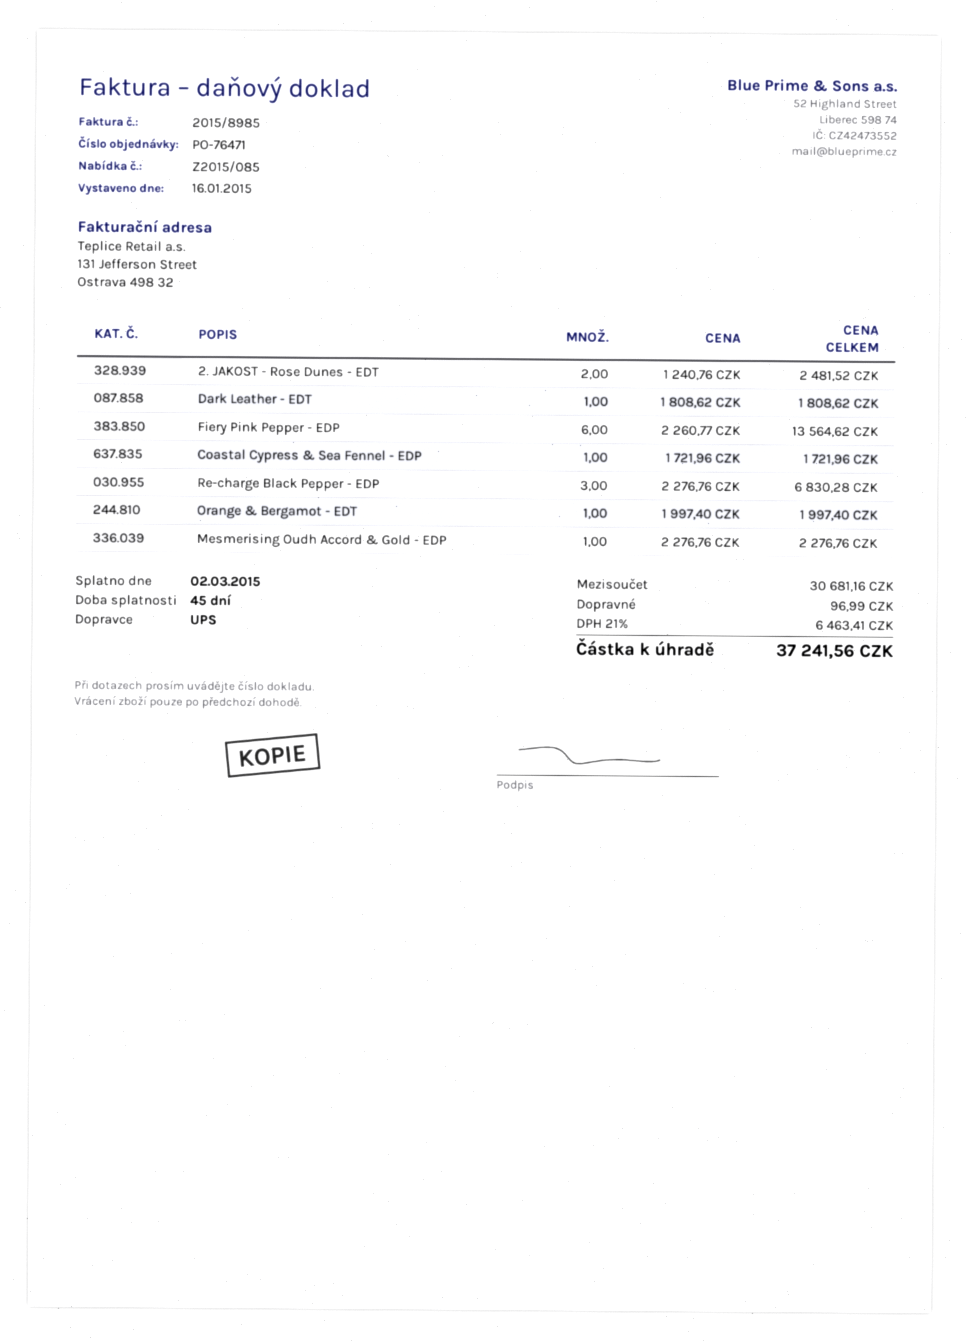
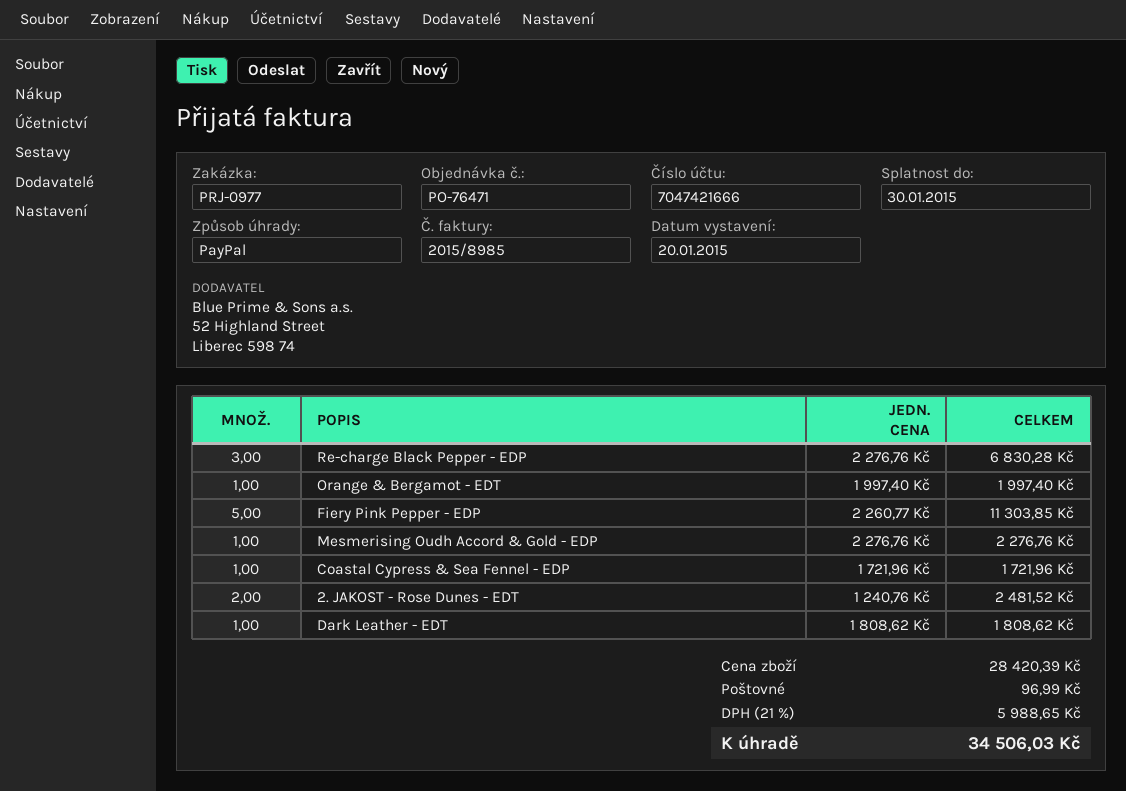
invoice date: 2015-01-16 -> 2015-01-20
due date: 2015-03-02 -> 2015-01-30
Fiery Pink Pepper - EDP: 6 x 2260.77 = 13564.62 -> 5 x 2260.77 = 11303.85
subtotal: 30681.16 -> 28420.39
tax: 21% = 6463.41 -> 21% = 5988.65
total: 37241.56 -> 34506.03

